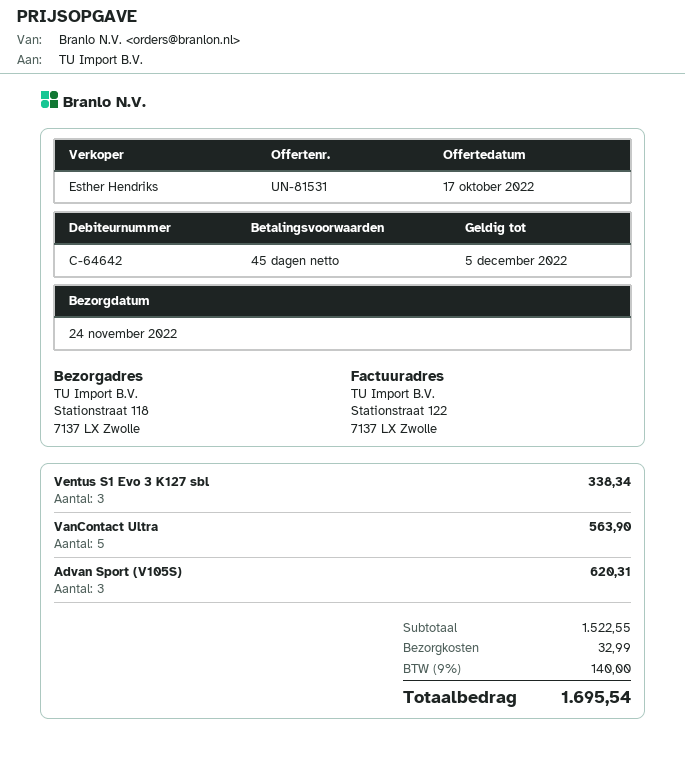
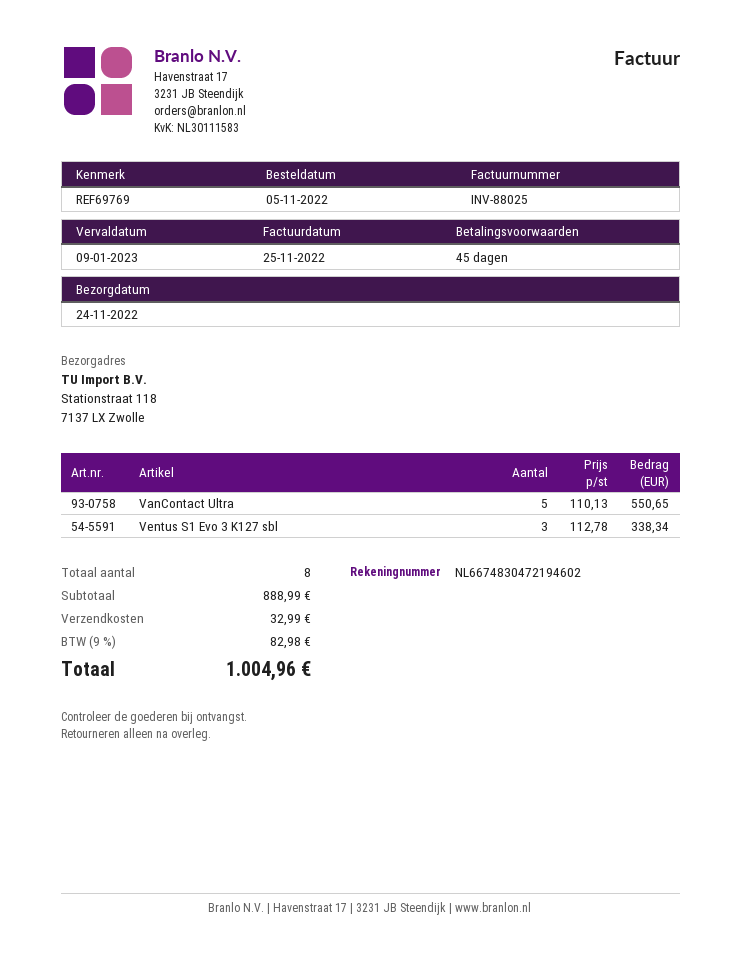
VanContact Ultra: 5 for 563.90 -> 5 for 550.65
Advan Sport (V105S): 3 for 620.31 -> none
subtotal: 1522.55 -> 888.99
tax: 9% = 140.00 -> 9% = 82.98
total: 1695.54 -> 1004.96

